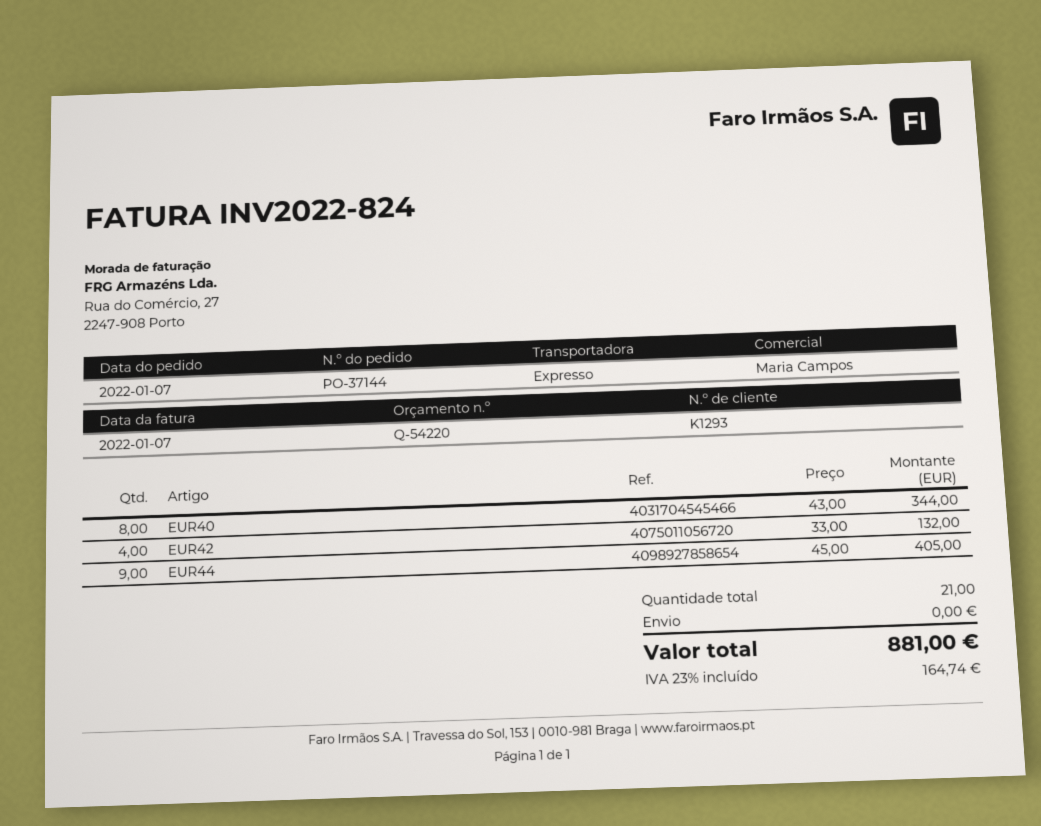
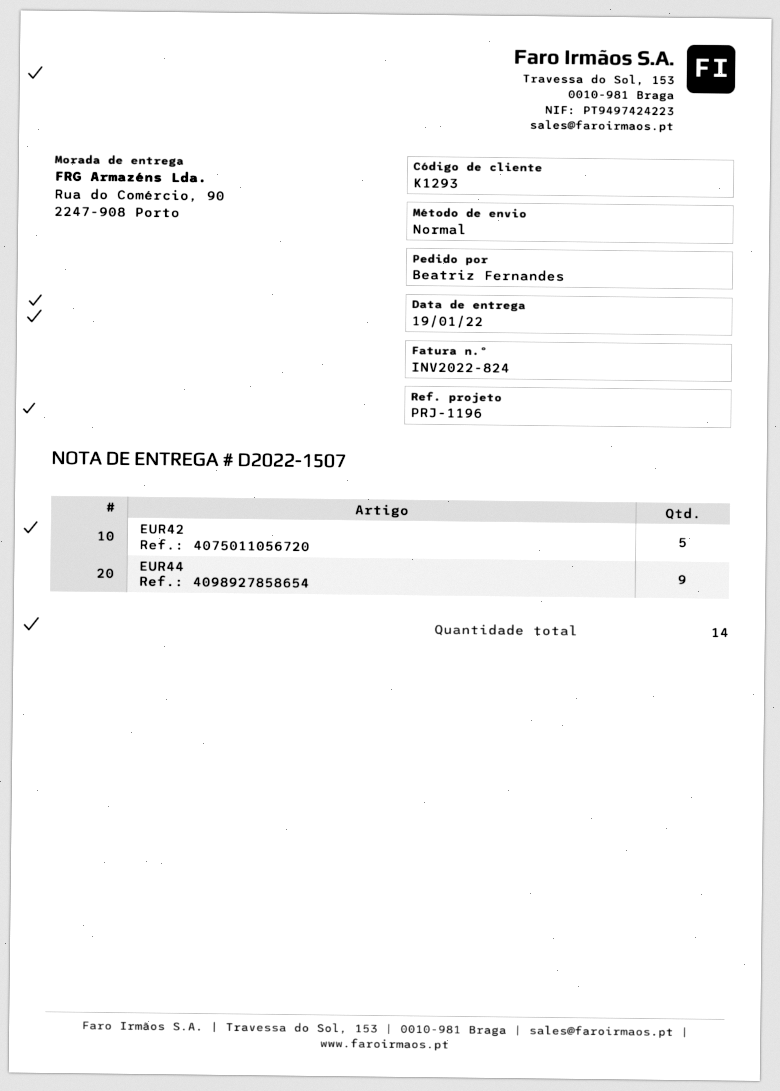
shipping method: express -> standard
EUR40: 8 -> none
EUR42: 4 -> 5
total quantity: 21 -> 14

